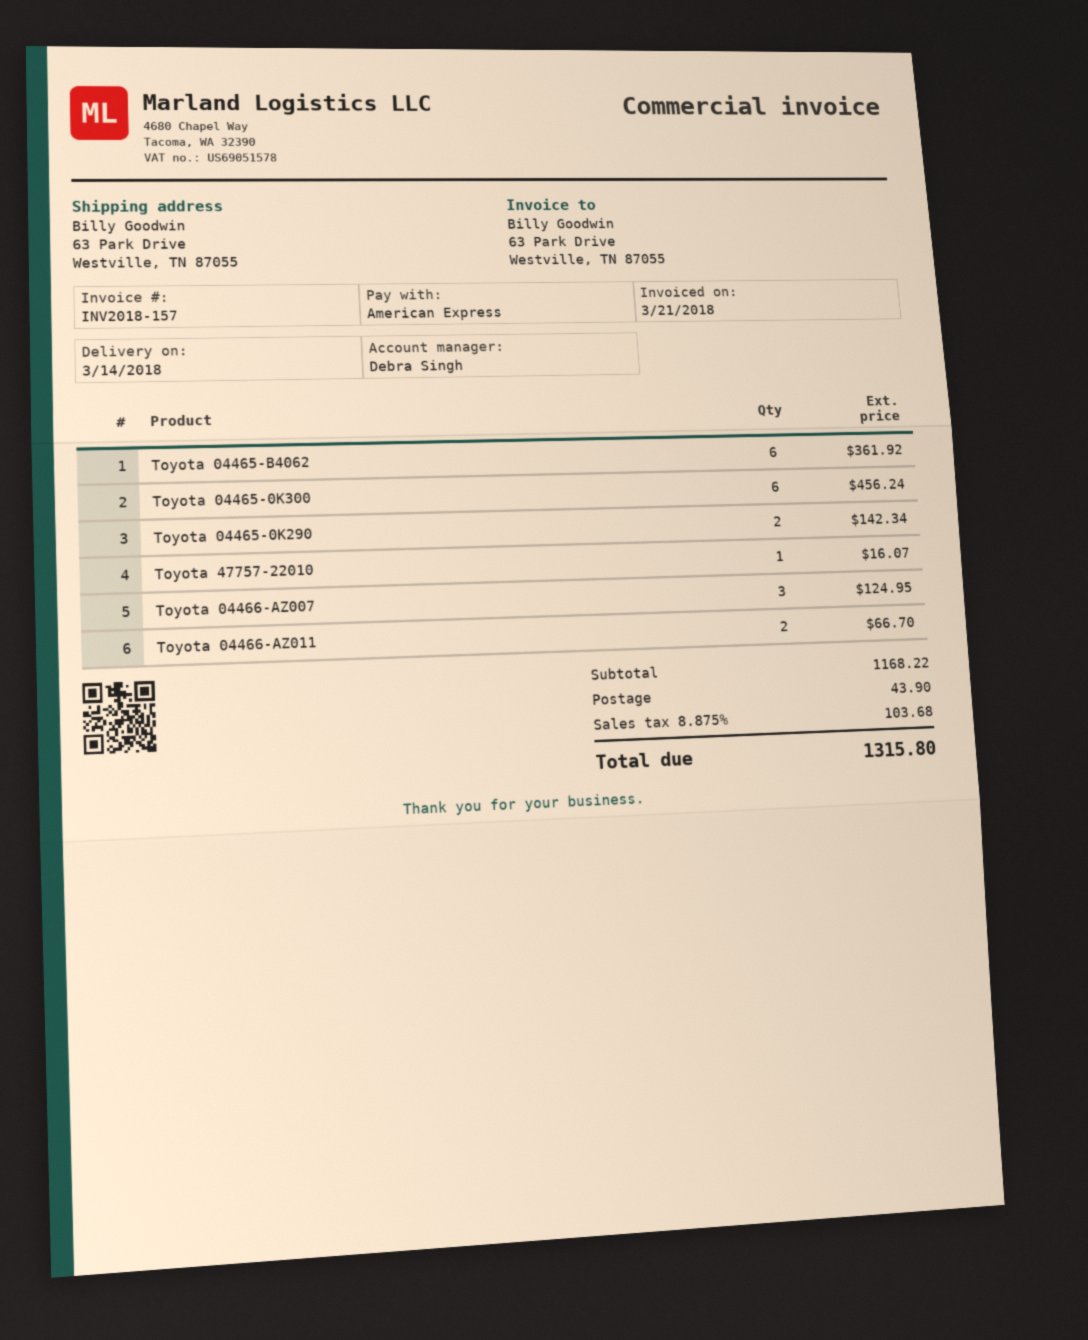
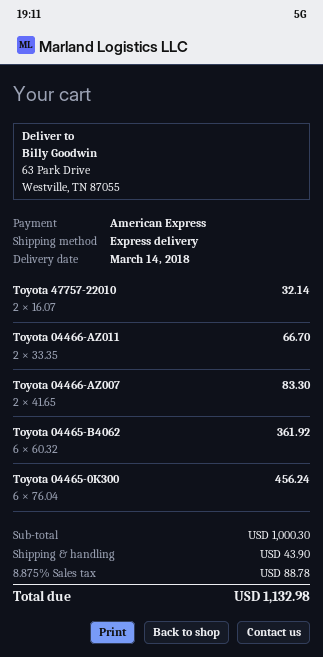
Toyota 04465-0K290: 2 for 142.34 -> none
Toyota 47757-22010: 1 for 16.07 -> 2 for 32.14
Toyota 04466-AZ007: 3 for 124.95 -> 2 for 83.30
subtotal: 1168.22 -> 1000.30
tax: 8.875% = 103.68 -> 8.875% = 88.78
total: 1315.80 -> 1132.98

